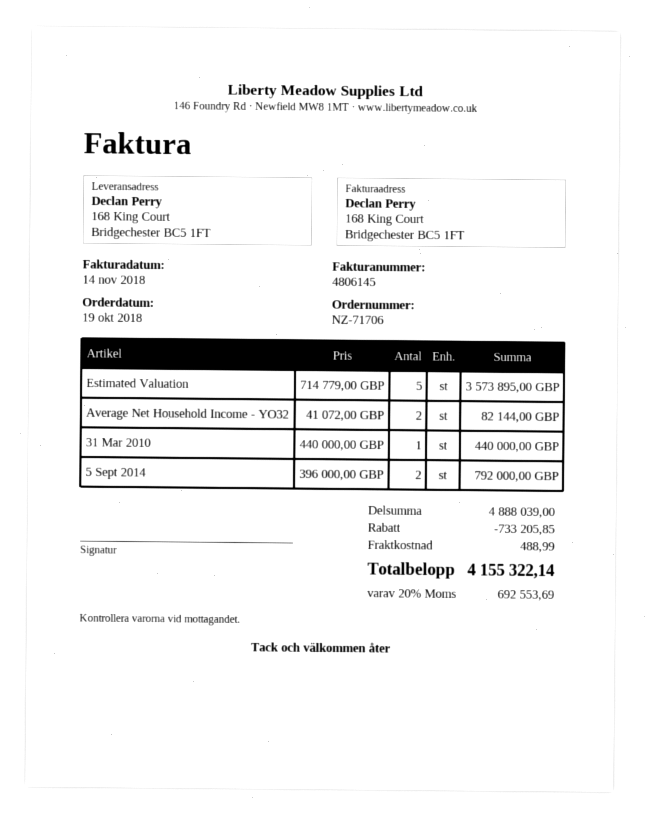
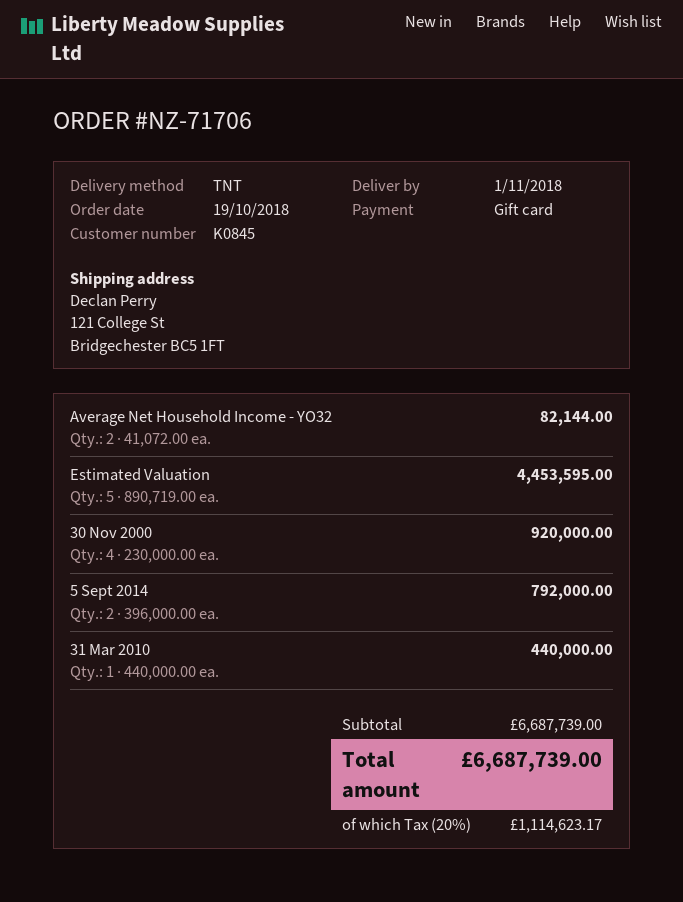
ship to: 168 King Court, Bridgechester BC5 1FT -> 121 College St, Bridgechester BC5 1FT
Estimated Valuation: 5 x 714779.00 = 3573895.00 -> 5 x 890719.00 = 4453595.00
30 Nov 2000: none -> 4 x 230000.00 = 920000.00
subtotal: 4888039.00 -> 6687739.00
discount: 733205.85 -> none
shipping: 488.99 -> none
tax: 20% = 692553.69 -> 20% = 1114623.17
total: 4155322.14 -> 6687739.00

